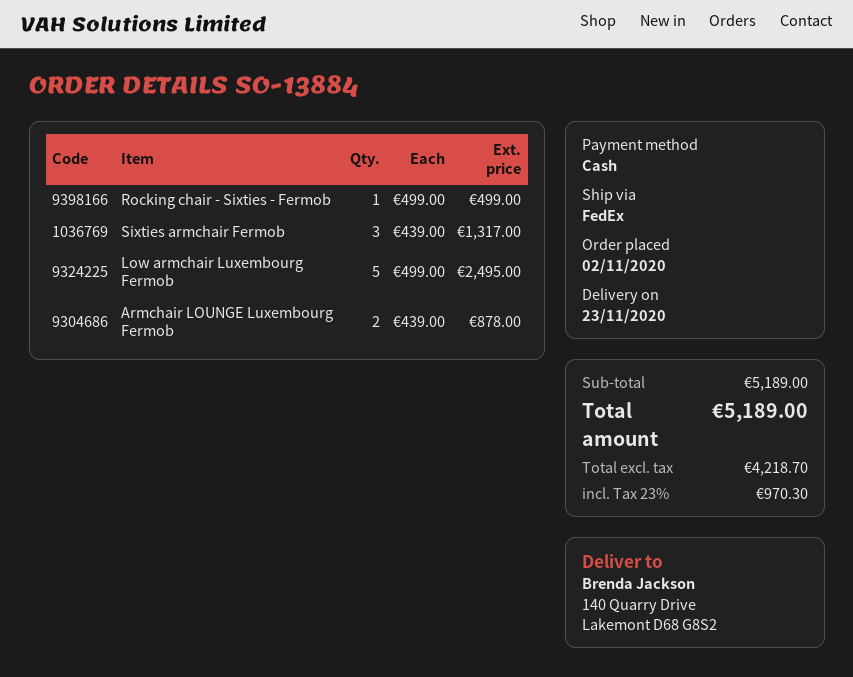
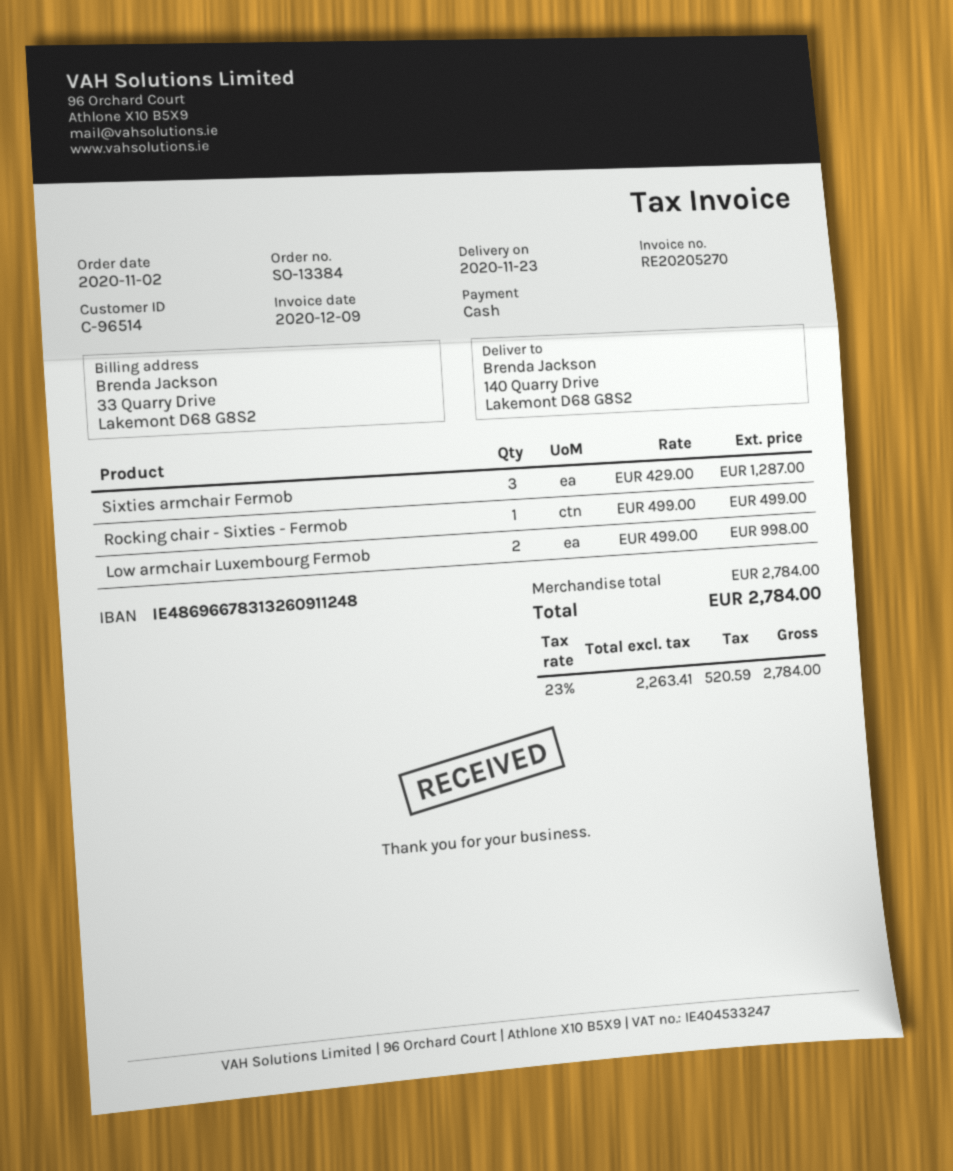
order number: SO-13884 -> SO-13384
Sixties armchair Fermob: 3 x 439.00 = 1317.00 -> 3 x 429.00 = 1287.00
Low armchair Luxembourg Fermob: 5 x 499.00 = 2495.00 -> 2 x 499.00 = 998.00
Armchair LOUNGE Luxembourg Fermob: 2 x 439.00 = 878.00 -> none
subtotal: 5189.00 -> 2784.00
net: 4218.70 -> 2263.41
tax: 23% = 970.30 -> 23% = 520.59
total: 5189.00 -> 2784.00

